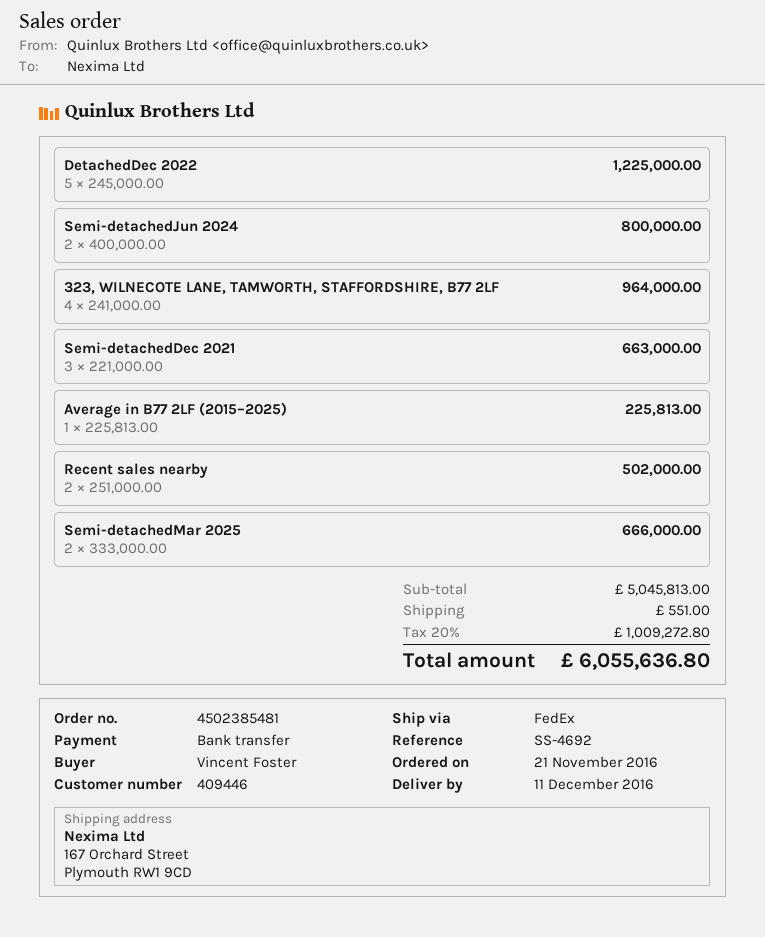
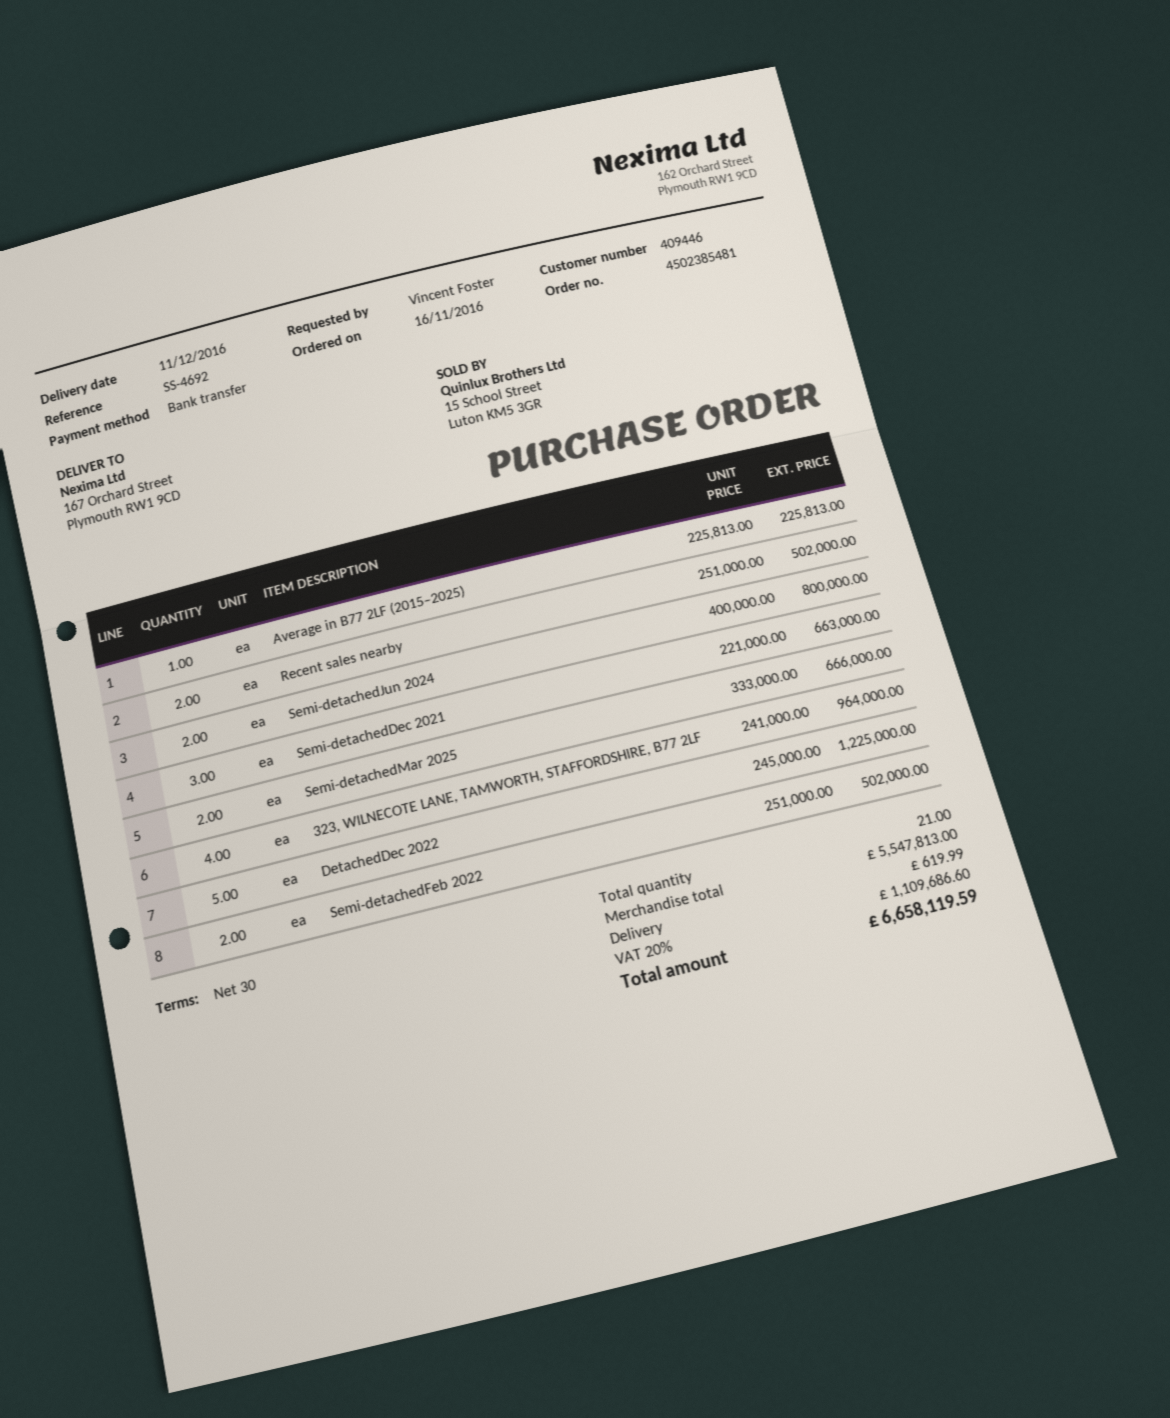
order date: 2016-11-21 -> 2016-11-16
Semi-detachedFeb 2022: none -> 2 x 251000.00 = 502000.00
subtotal: 5045813.00 -> 5547813.00
shipping: 551.00 -> 619.99
tax: 20% = 1009272.80 -> 20% = 1109686.60
total: 6055636.80 -> 6658119.59

